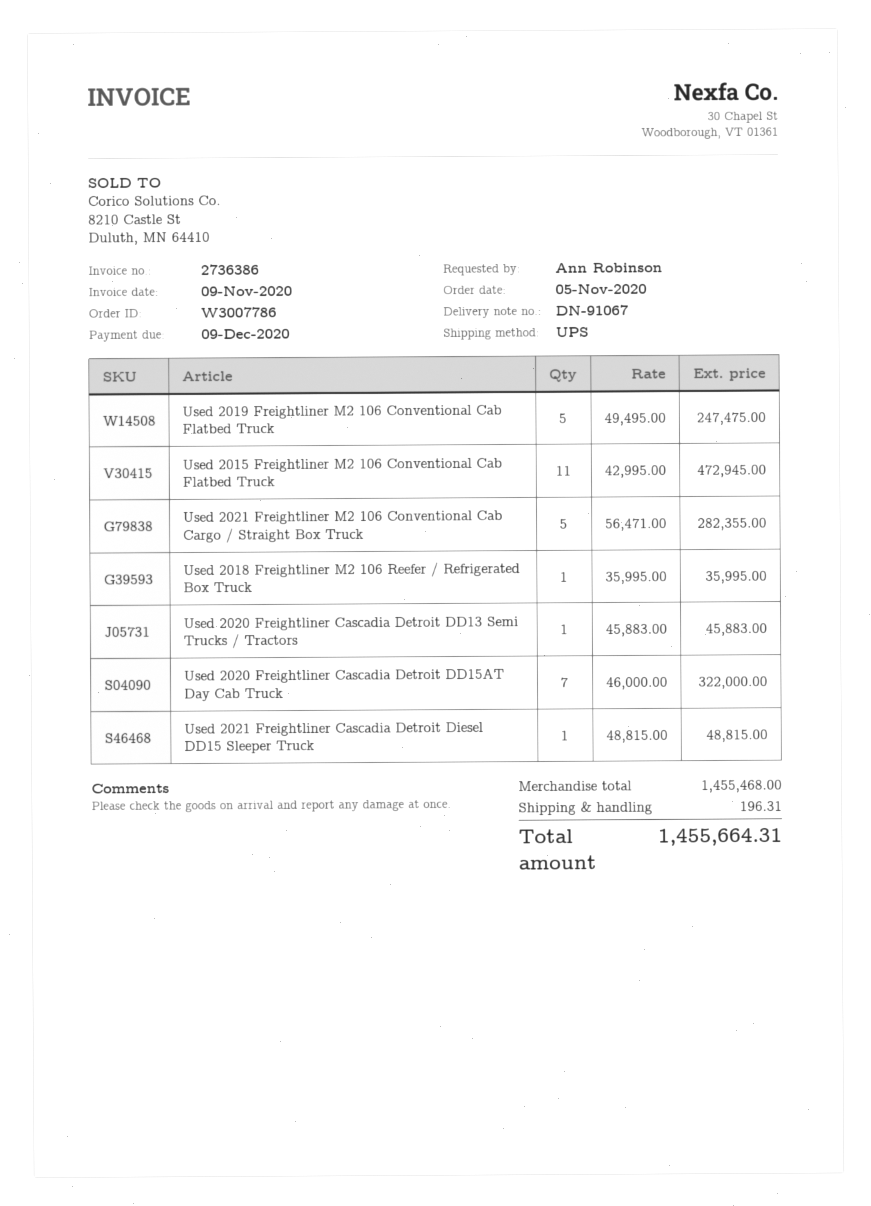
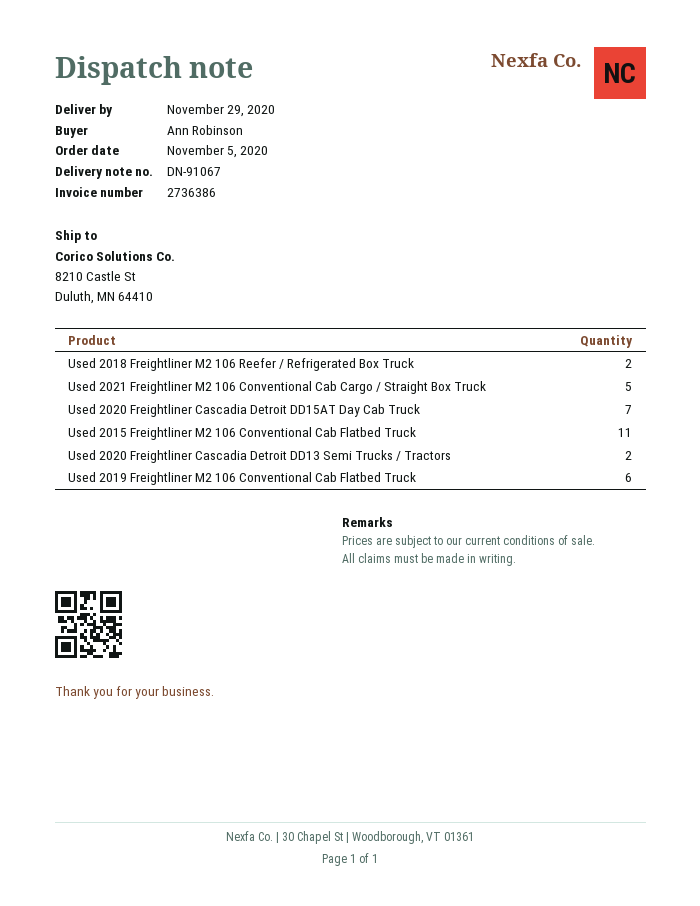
Used 2019 Freightliner M2 106 Conventional Cab Flatbed Truck: 5 -> 6
Used 2018 Freightliner M2 106 Reefer / Refrigerated Box Truck: 1 -> 2
Used 2020 Freightliner Cascadia Detroit DD13 Semi Trucks / Tractors: 1 -> 2
Used 2021 Freightliner Cascadia Detroit Diesel DD15 Sleeper Truck: 1 -> none

